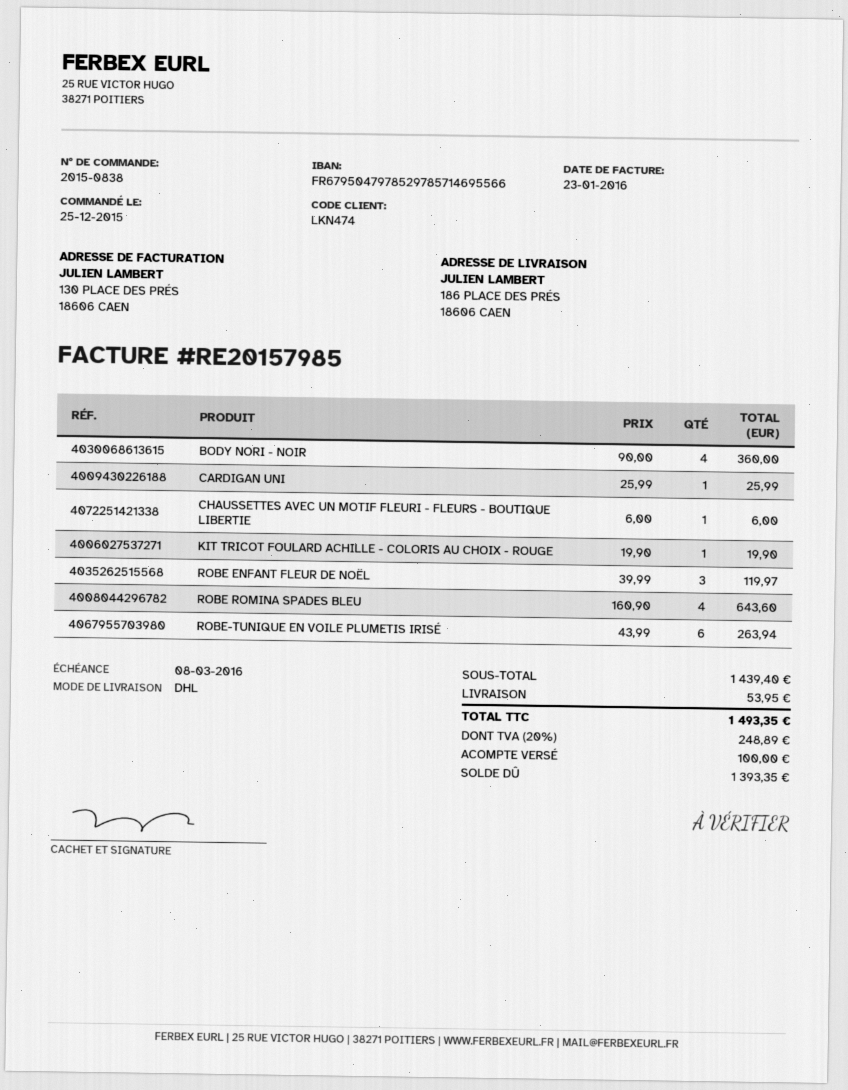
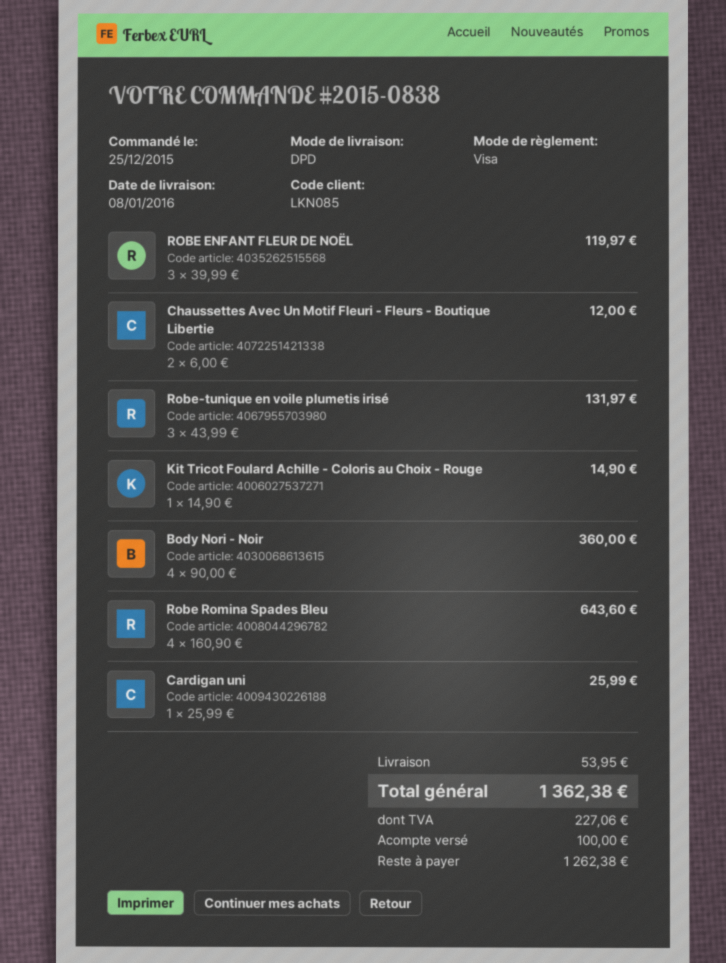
customer number: LKN474 -> LKN085
shipping method: DHL -> DPD
CHAUSSETTES AVEC UN MOTIF FLEURI - FLEURS - BOUTIQUE LIBERTIE: 1 x 6.00 = 6.00 -> 2 x 6.00 = 12.00
KIT TRICOT FOULARD ACHILLE - COLORIS AU CHOIX - ROUGE: 1 x 19.90 = 19.90 -> 1 x 14.90 = 14.90
ROBE-TUNIQUE EN VOILE PLUMETIS IRISÉ: 6 x 43.99 = 263.94 -> 3 x 43.99 = 131.97
tax: 248.89 -> 227.06
total: 1493.35 -> 1362.38
balance: 1393.35 -> 1262.38

